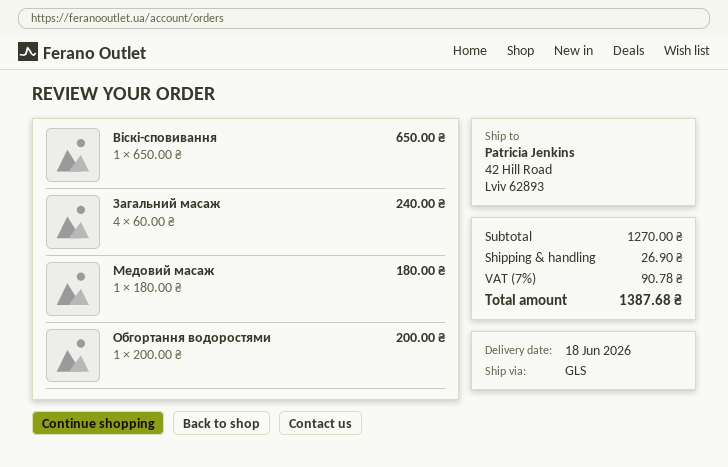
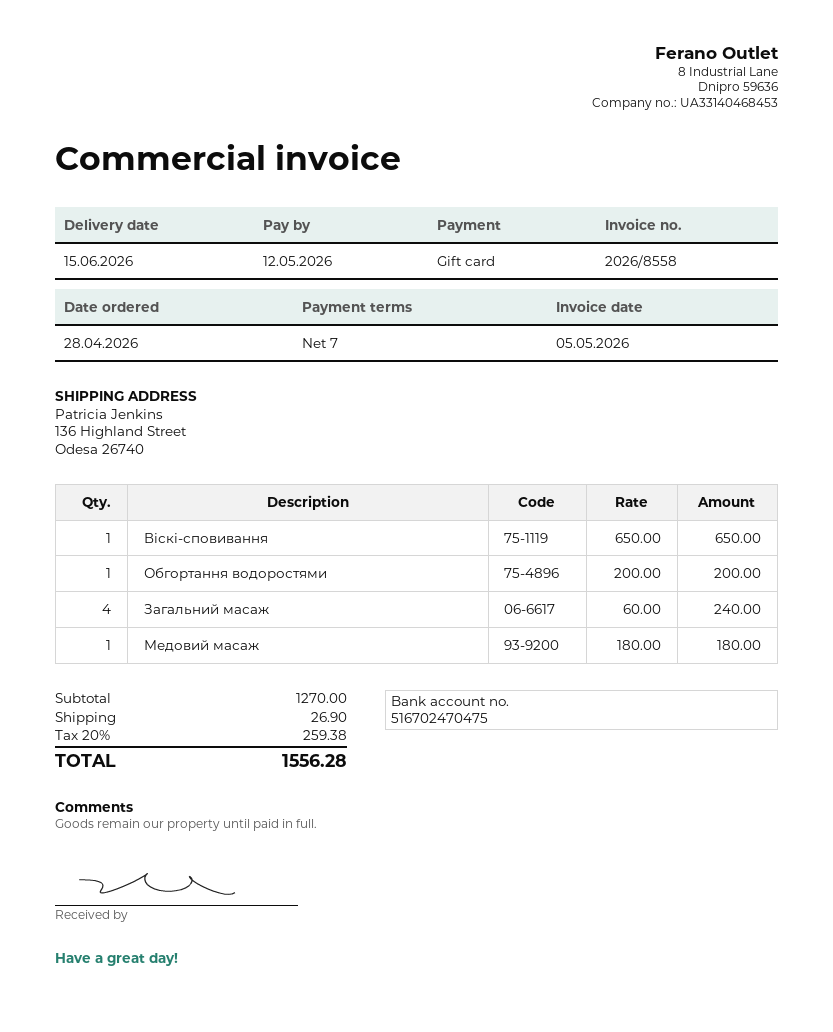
delivery date: 2026-06-18 -> 2026-06-15
ship to: 42 Hill Road, Lviv 62893 -> 136 Highland Street, Odesa 26740
tax: 7% = 90.78 -> 20% = 259.38
total: 1387.68 -> 1556.28

